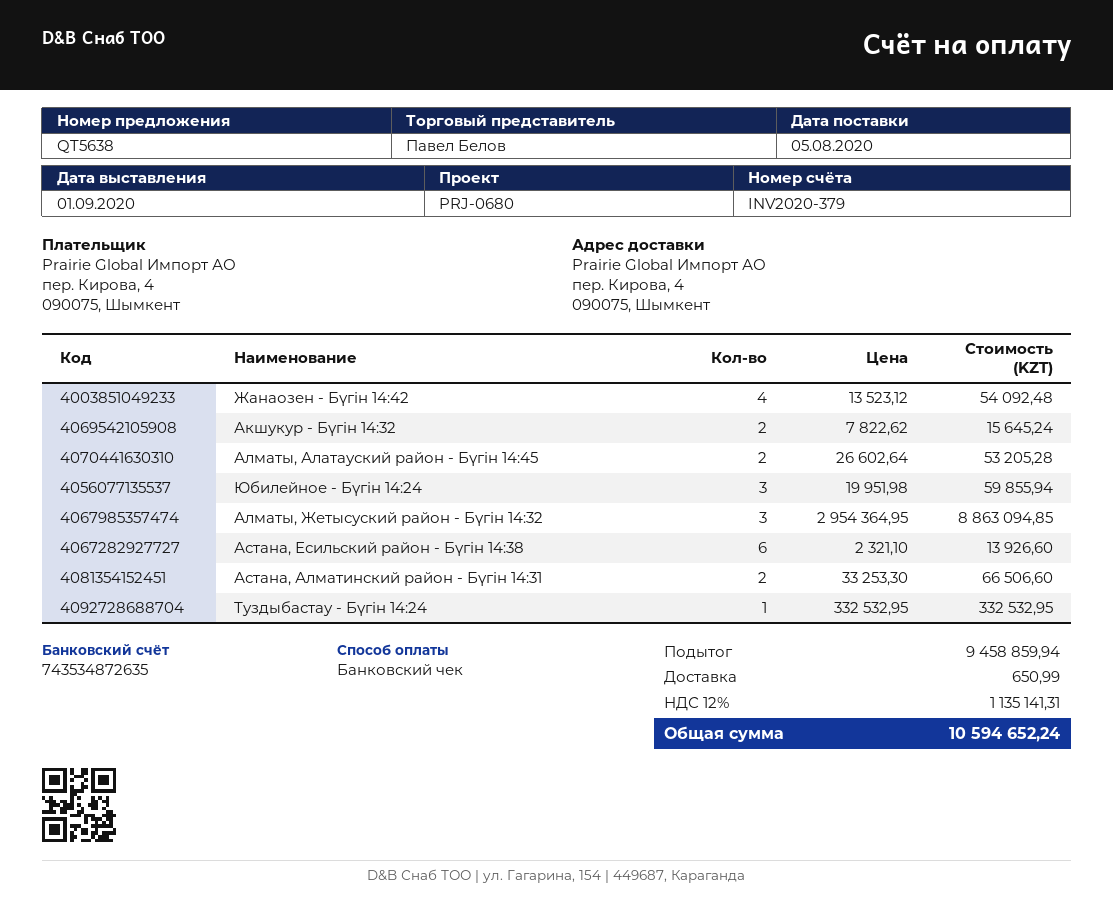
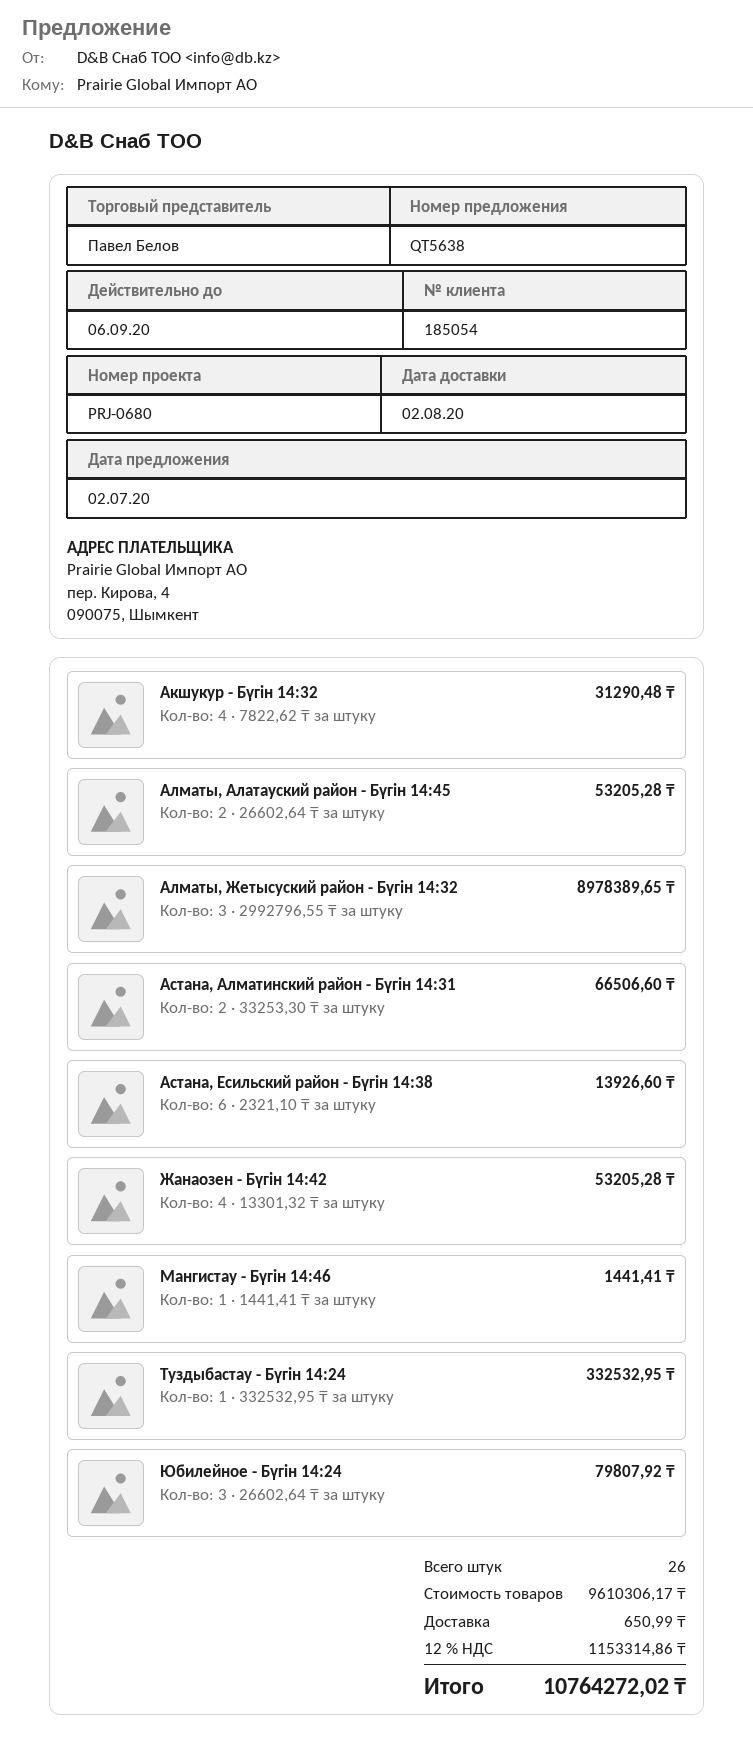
delivery date: 2020-08-05 -> 2020-08-02
Жанаозен - Бүгін 14:42: 4 x 13523.12 = 54092.48 -> 4 x 13301.32 = 53205.28
Акшукур - Бүгін 14:32: 2 x 7822.62 = 15645.24 -> 4 x 7822.62 = 31290.48
Юбилейное - Бүгін 14:24: 3 x 19951.98 = 59855.94 -> 3 x 26602.64 = 79807.92
Алматы, Жетысуский район - Бүгін 14:32: 3 x 2954364.95 = 8863094.85 -> 3 x 2992796.55 = 8978389.65
Мангистау - Бүгін 14:46: none -> 1 x 1441.41 = 1441.41
subtotal: 9458859.94 -> 9610306.17
tax: 12% = 1135141.31 -> 12% = 1153314.86
total: 10594652.24 -> 10764272.02

